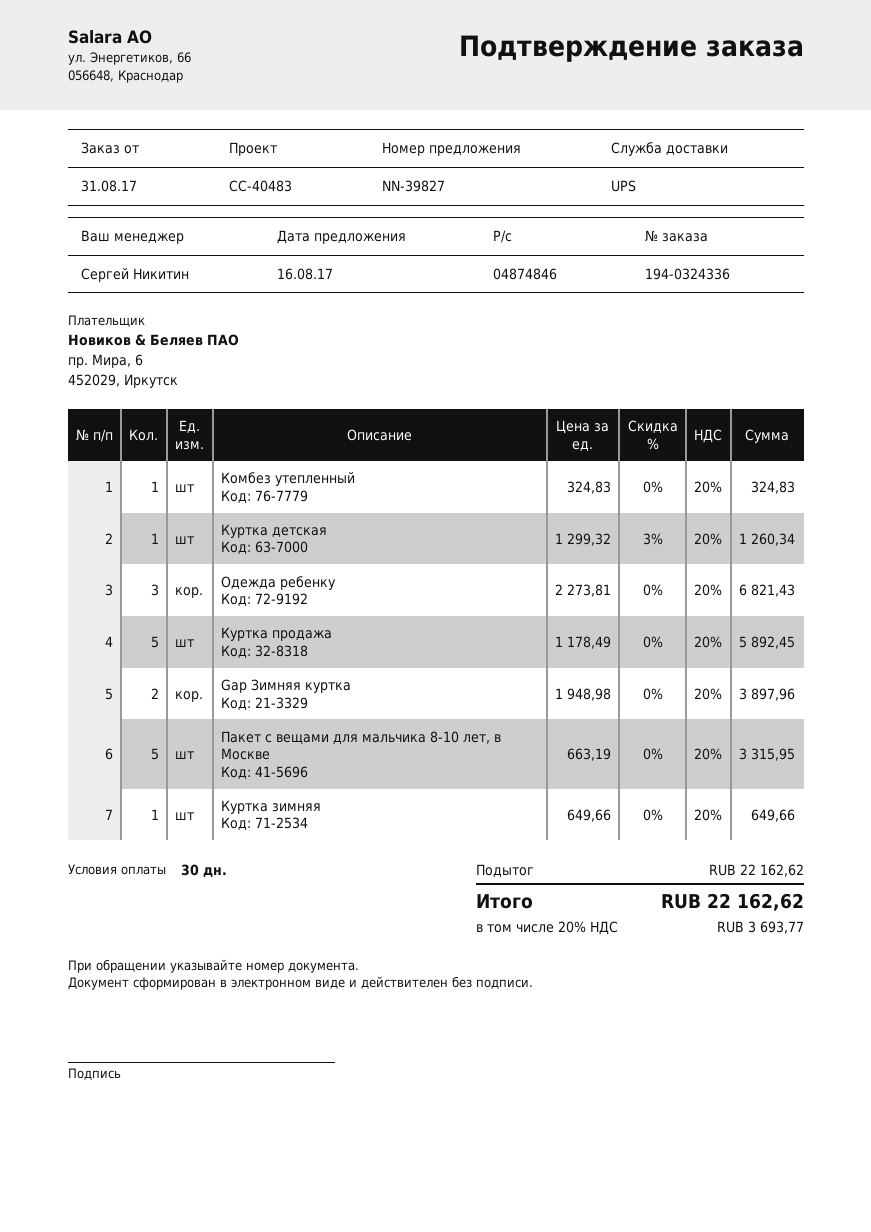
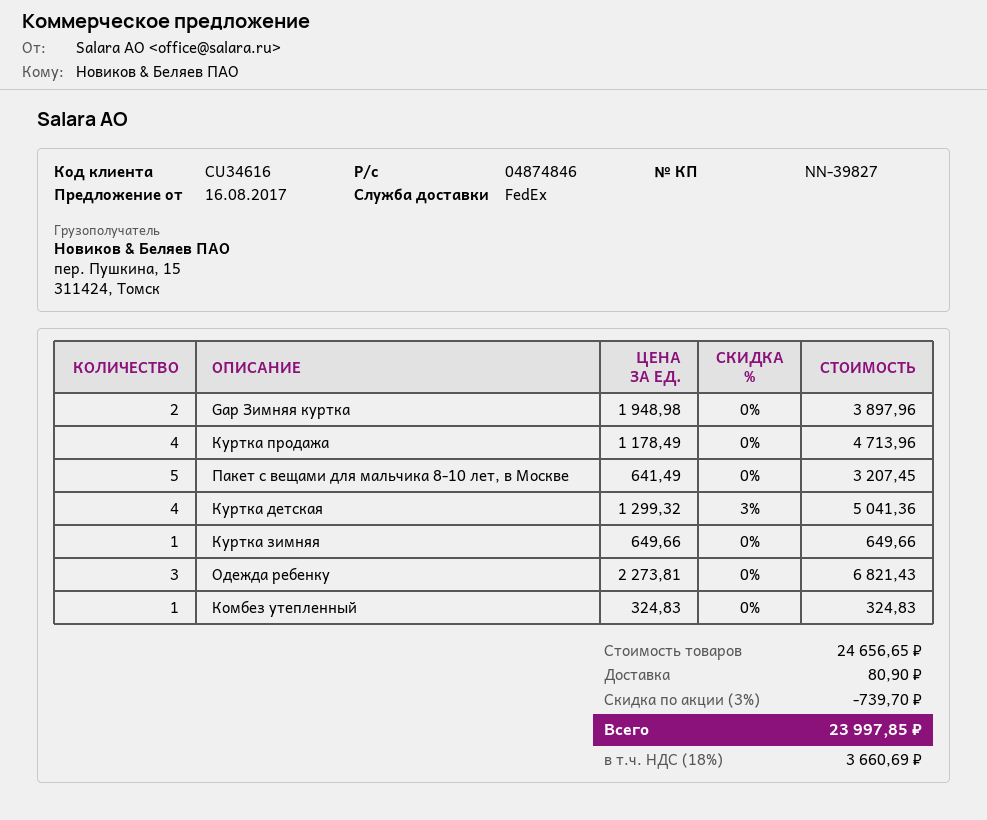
shipping method: UPS -> FedEx
Куртка детская: 1 x 1299.32 - 3% = 1260.34 -> 4 x 1299.32 - 3% = 5041.36
Куртка продажа: 5 x 1178.49 = 5892.45 -> 4 x 1178.49 = 4713.96
Пакет с вещами для мальчика 8-10 лет, в Москве: 5 x 663.19 = 3315.95 -> 5 x 641.49 = 3207.45
subtotal: 22162.62 -> 24656.65
discount: none -> 3% = 739.70
shipping: none -> 80.90
tax: 20% = 3693.77 -> 18% = 3660.69
total: 22162.62 -> 23997.85

